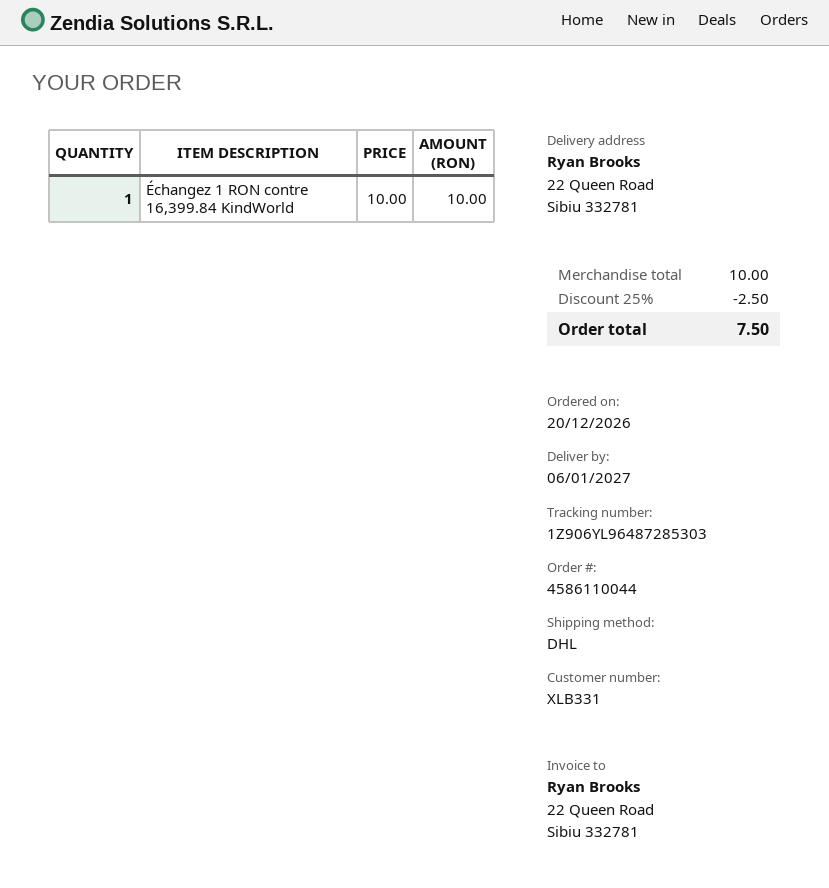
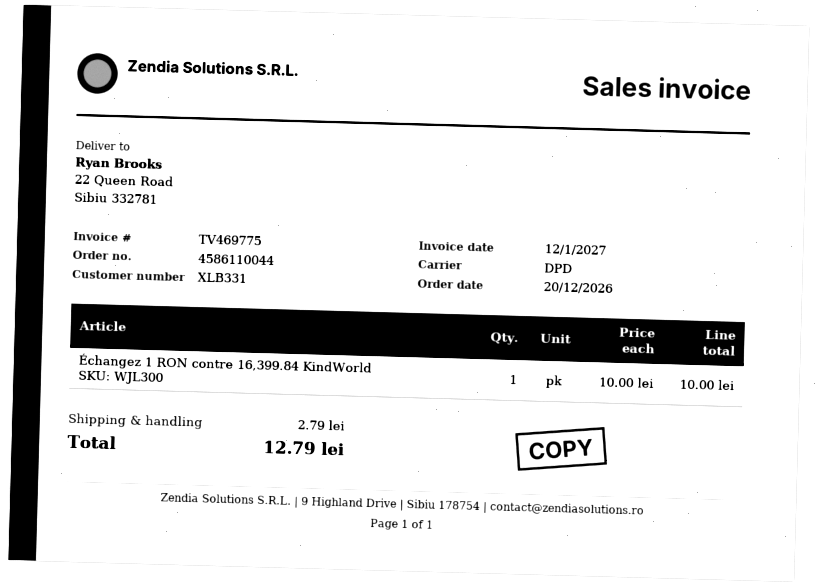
shipping method: DHL -> DPD
discount: 25% = 2.50 -> none
shipping: none -> 2.79
total: 7.50 -> 12.79

